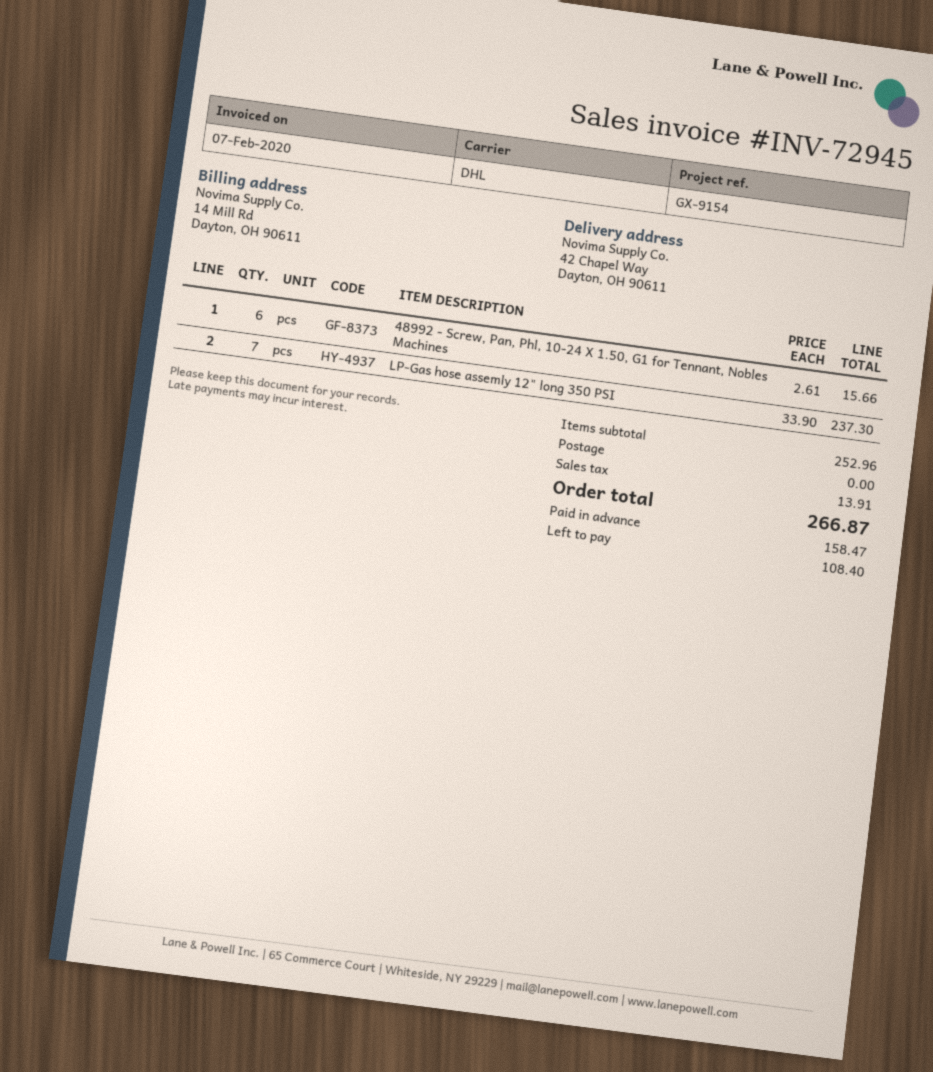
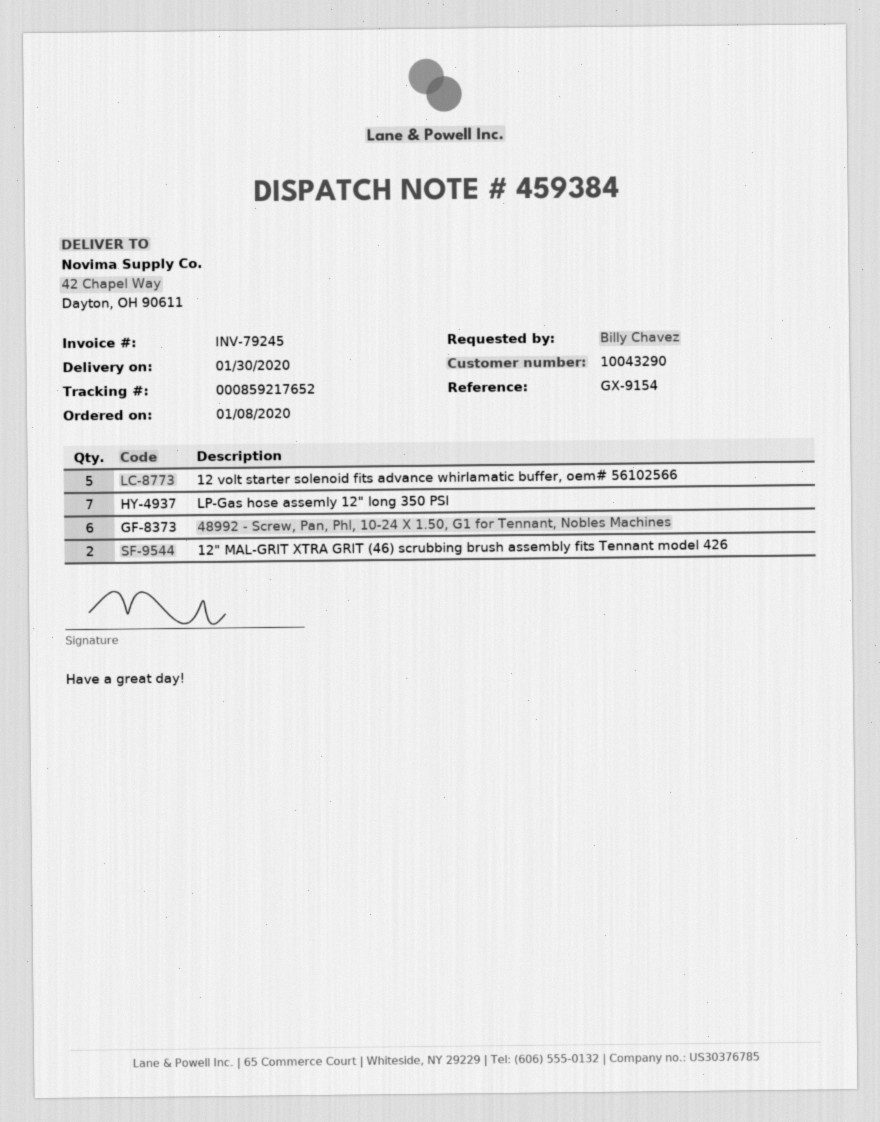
invoice number: INV-72945 -> INV-79245
12 volt starter solenoid fits advance whirlamatic buffer, oem# 56102566: none -> 5
12" MAL-GRIT XTRA GRIT (46) scrubbing brush assembly fits Tennant model 426: none -> 2

